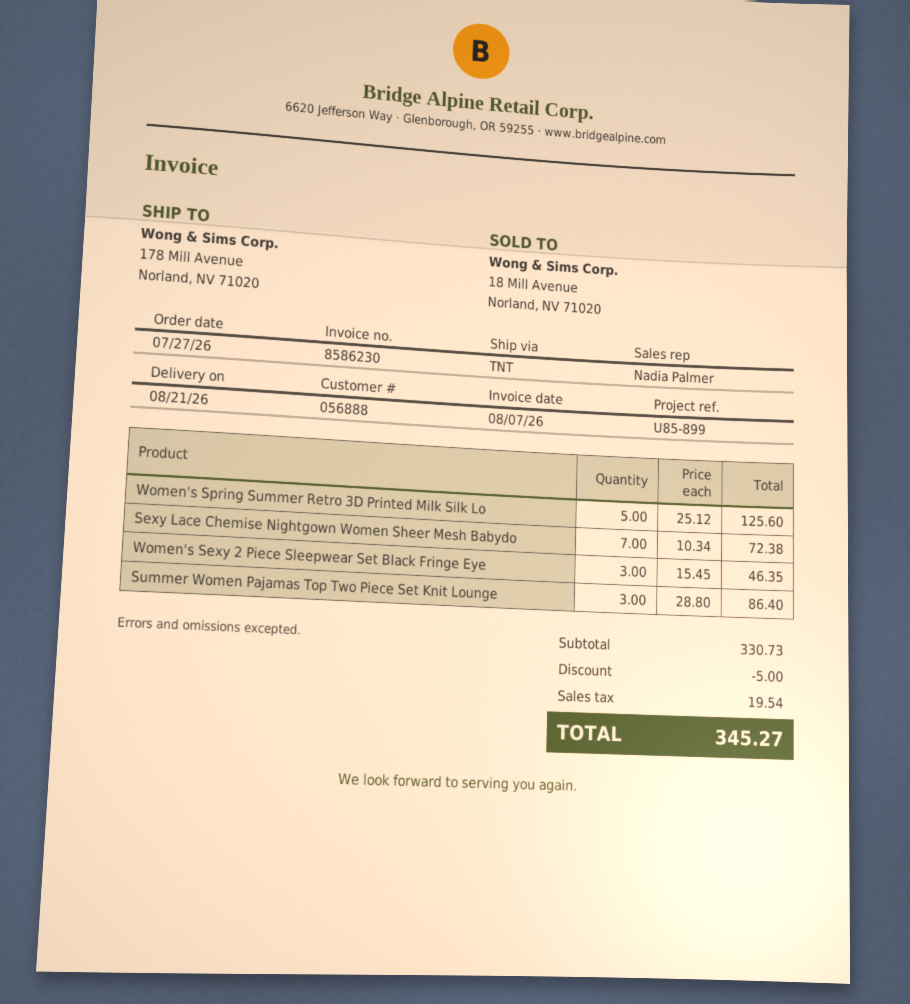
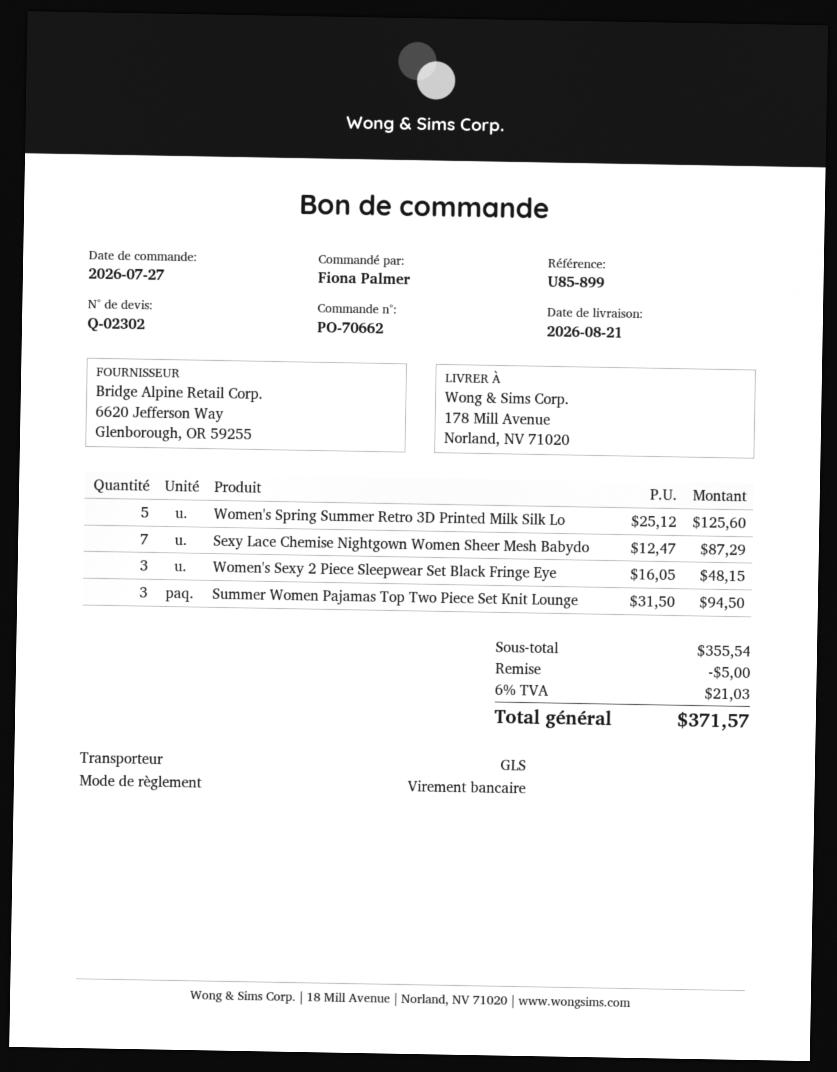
shipping method: TNT -> GLS
Sexy Lace Chemise Nightgown Women Sheer Mesh Babydo: 7 x 10.34 = 72.38 -> 7 x 12.47 = 87.29
Women's Sexy 2 Piece Sleepwear Set Black Fringe Eye: 3 x 15.45 = 46.35 -> 3 x 16.05 = 48.15
Summer Women Pajamas Top Two Piece Set Knit Lounge: 3 x 28.80 = 86.40 -> 3 x 31.50 = 94.50
subtotal: 330.73 -> 355.54
tax: 19.54 -> 21.03
total: 345.27 -> 371.57

